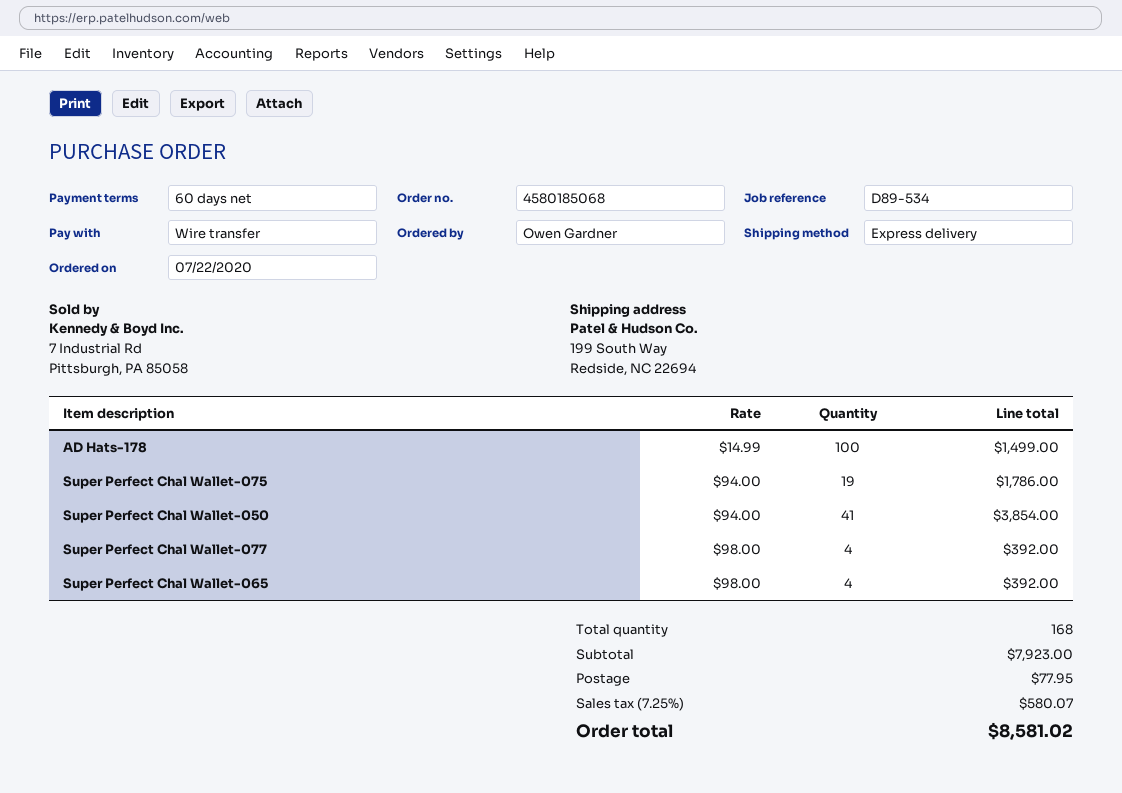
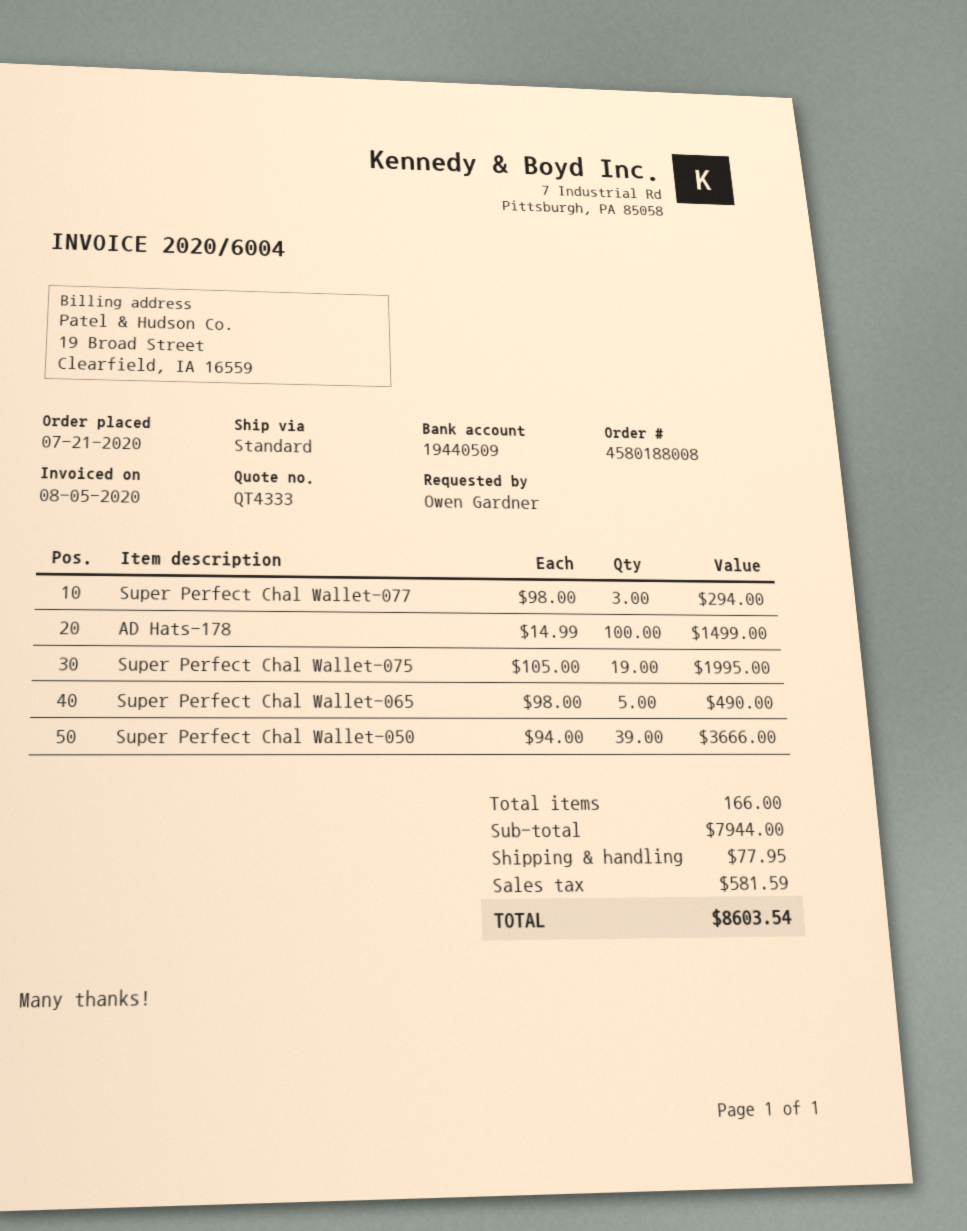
order number: 4580185068 -> 4580188008
order date: 2020-07-22 -> 2020-07-21
shipping method: express -> standard
Super Perfect Chal Wallet-075: 19 x 94.00 = 1786.00 -> 19 x 105.00 = 1995.00
Super Perfect Chal Wallet-050: 41 x 94.00 = 3854.00 -> 39 x 94.00 = 3666.00
Super Perfect Chal Wallet-077: 4 x 98.00 = 392.00 -> 3 x 98.00 = 294.00
Super Perfect Chal Wallet-065: 4 x 98.00 = 392.00 -> 5 x 98.00 = 490.00
total quantity: 168 -> 166
subtotal: 7923.00 -> 7944.00
tax: 580.07 -> 581.59
total: 8581.02 -> 8603.54

